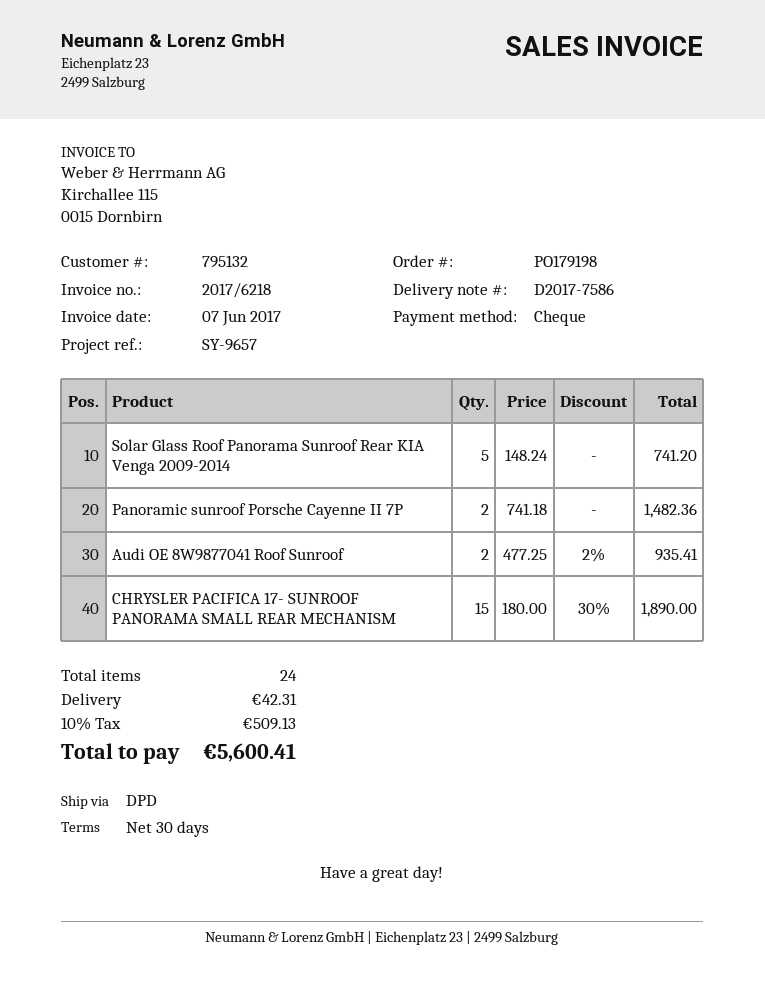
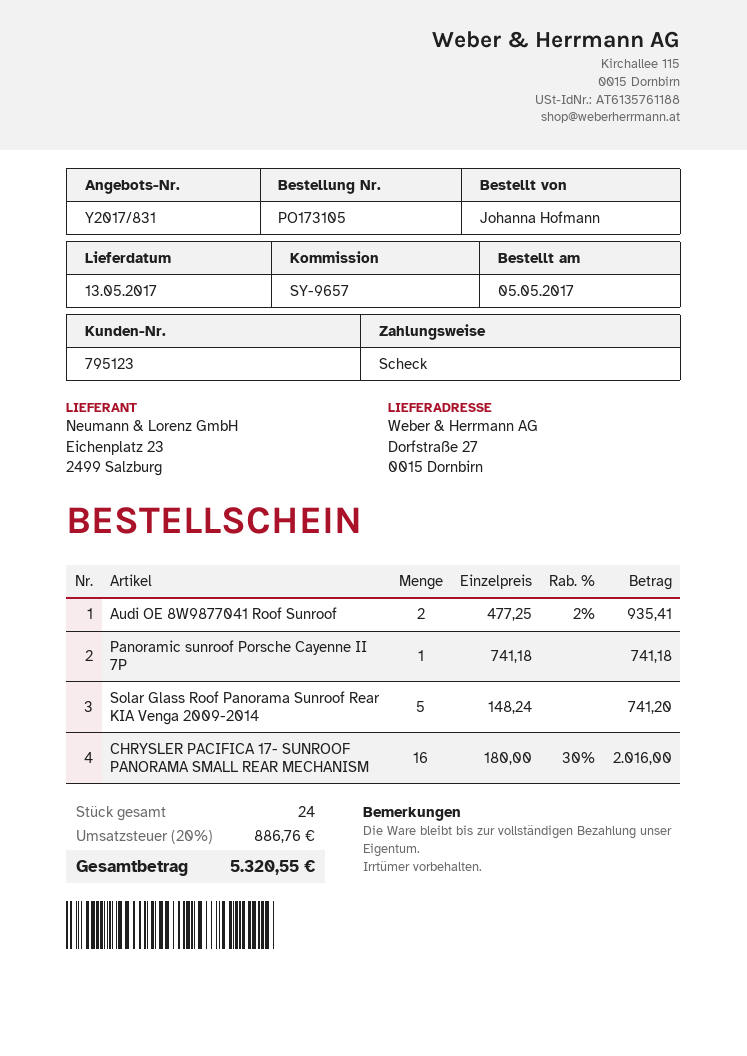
order number: PO179198 -> PO173105
customer number: 795132 -> 795123
Panoramic sunroof Porsche Cayenne II 7P: 2 x 741.18 = 1482.36 -> 1 x 741.18 = 741.18
CHRYSLER PACIFICA 17- SUNROOF PANORAMA SMALL REAR MECHANISM: 15 x 180.00 - 30% = 1890.00 -> 16 x 180.00 - 30% = 2016.00
shipping: 42.31 -> none
tax: 10% = 509.13 -> 20% = 886.76
total: 5600.41 -> 5320.55

